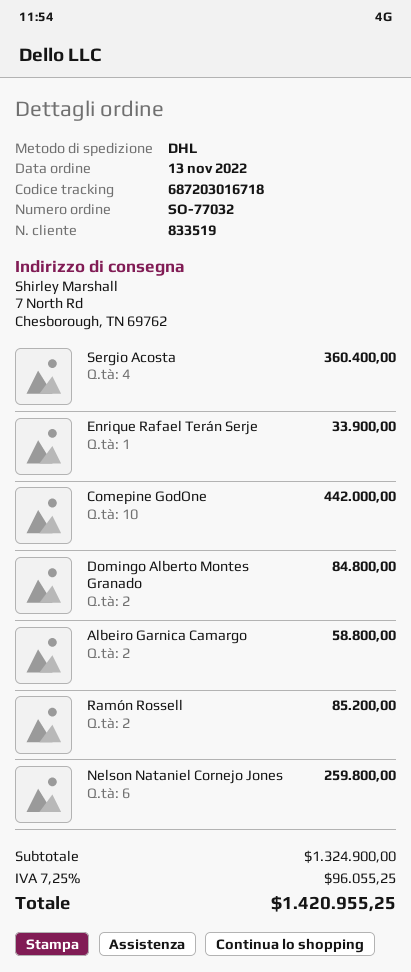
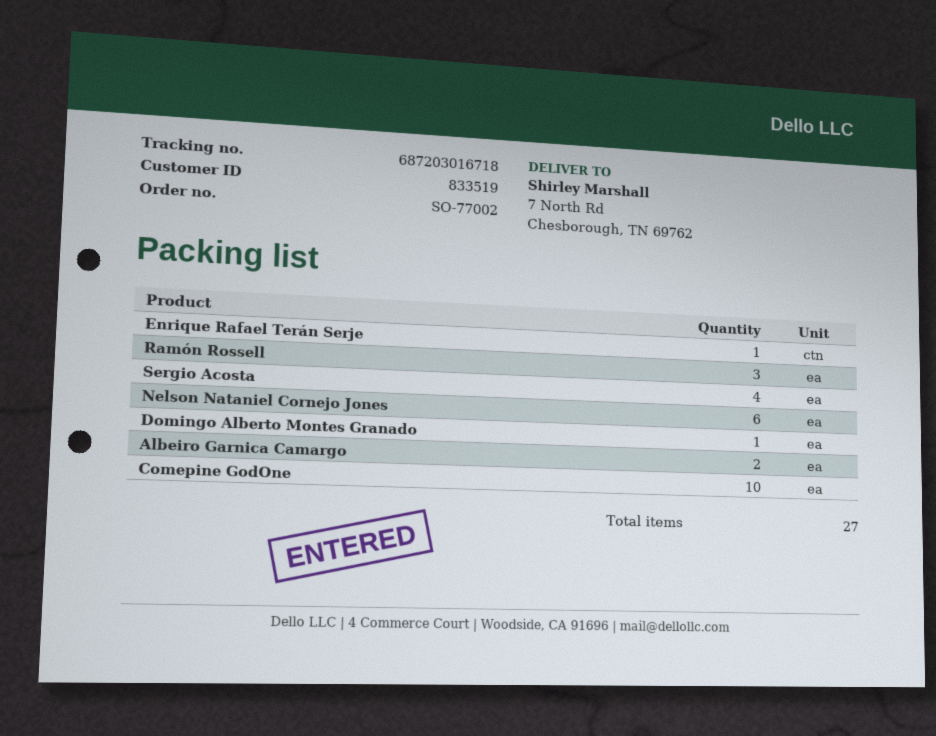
order number: SO-77032 -> SO-77002
Domingo Alberto Montes Granado: 2 -> 1
Ramón Rossell: 2 -> 3

